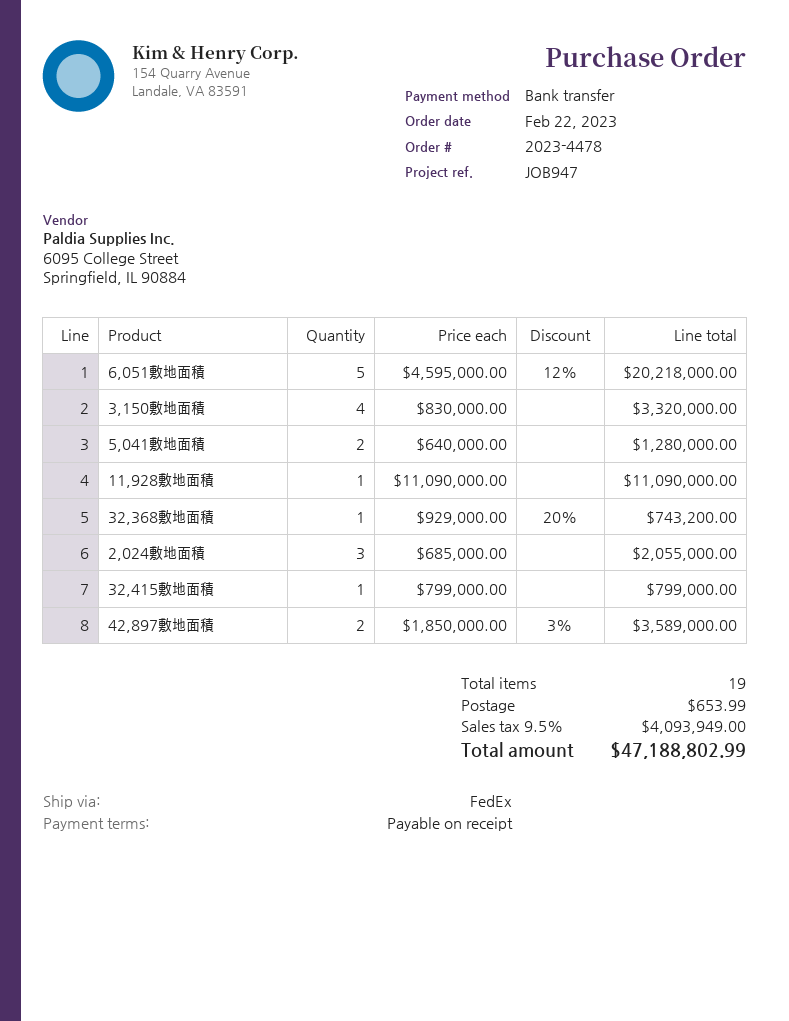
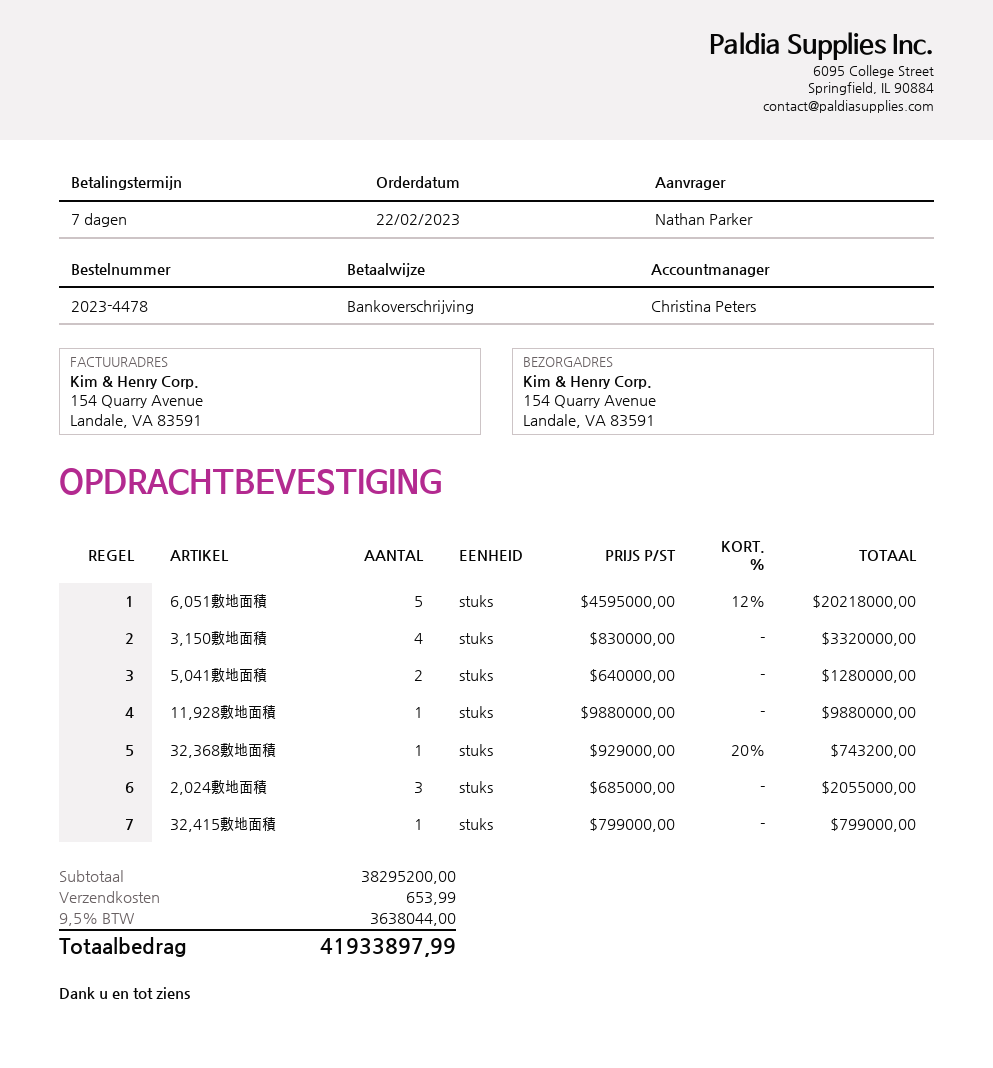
payment terms: on receipt -> 7 days
11,928敷地面積: 1 x 11090000.00 = 11090000.00 -> 1 x 9880000.00 = 9880000.00
42,897敷地面積: 2 x 1850000.00 - 3% = 3589000.00 -> none
tax: 9.5% = 4093949.00 -> 9.5% = 3638044.00
total: 47188802.99 -> 41933897.99

